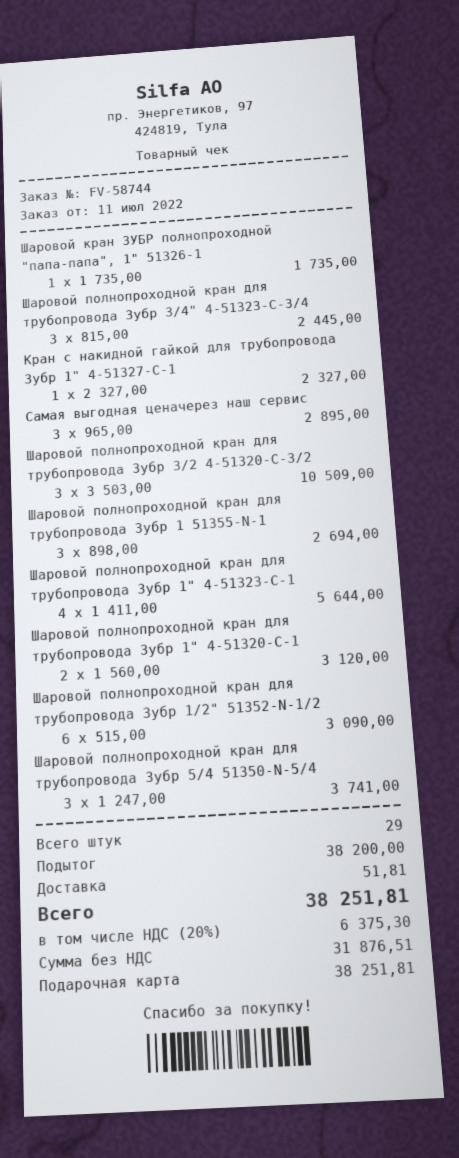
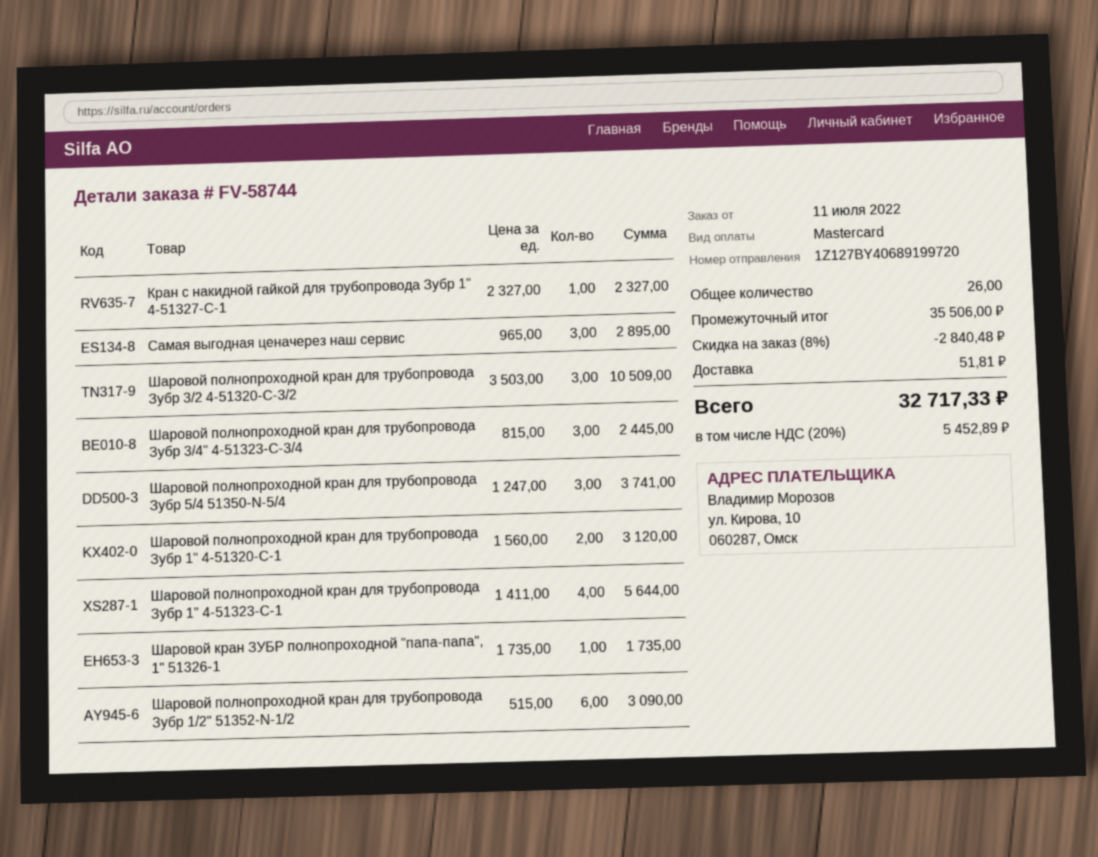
payment method: gift card -> Mastercard
Шаровой полнопроходной кран для трубопровода Зубр 1 51355-N-1: 3 x 898.00 = 2694.00 -> none
total quantity: 29 -> 26
subtotal: 38200.00 -> 35506.00
discount: none -> 8% = 2840.48
tax: 20% = 6375.30 -> 20% = 5452.89
total: 38251.81 -> 32717.33

